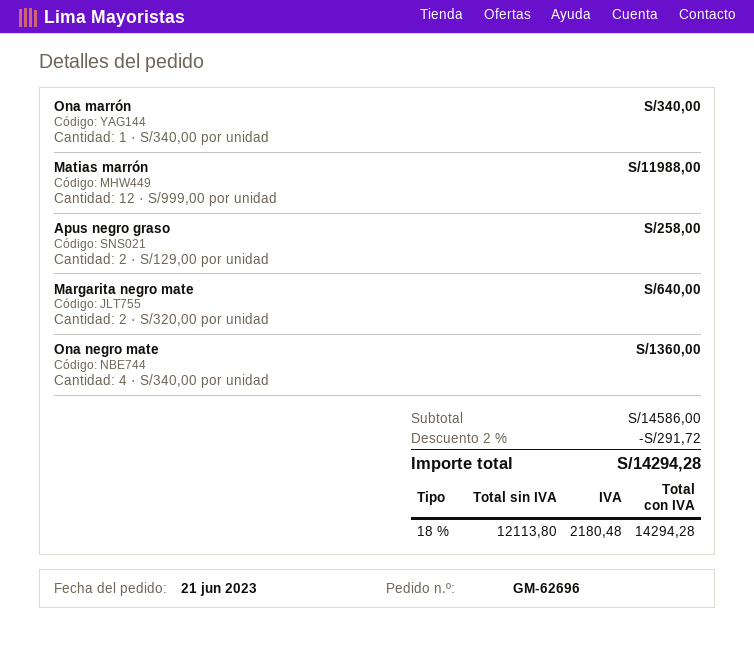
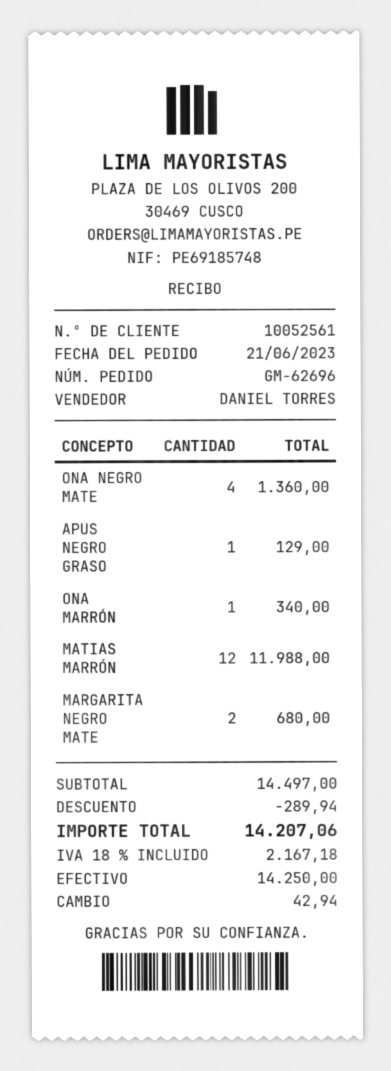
Apus negro graso: 2 for 258.00 -> 1 for 129.00
Margarita negro mate: 2 for 640.00 -> 2 for 680.00
subtotal: 14586.00 -> 14497.00
discount: 291.72 -> 289.94
tax: 18% = 2180.48 -> 18% = 2167.18
total: 14294.28 -> 14207.06

